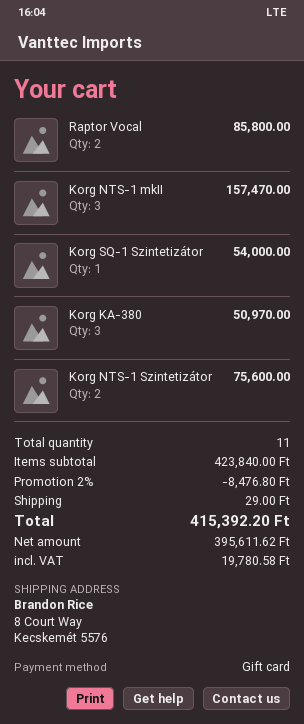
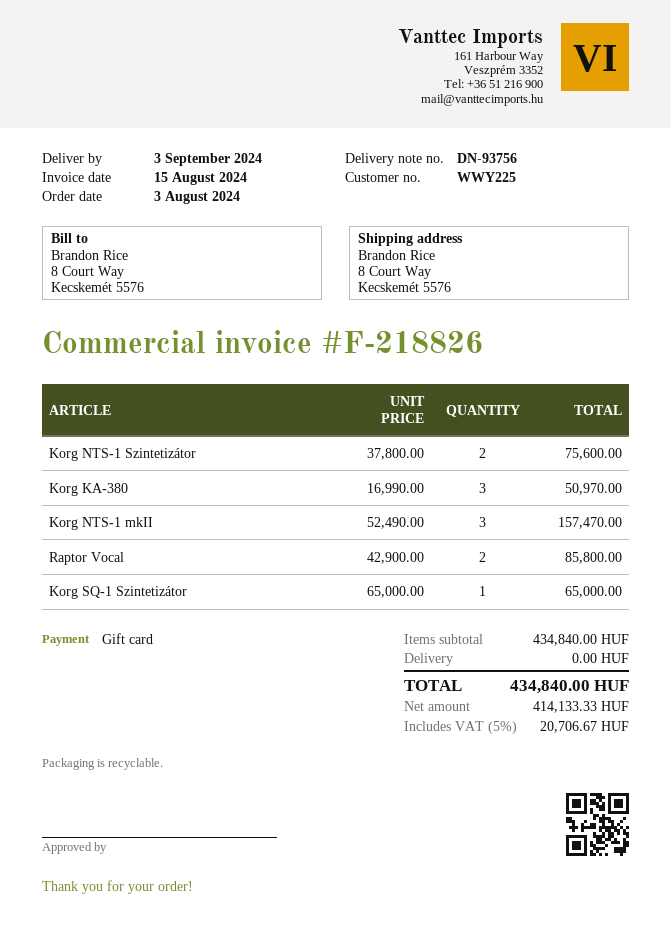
Korg SQ-1 Szintetizátor: 1 for 54000.00 -> 1 for 65000.00
subtotal: 423840.00 -> 434840.00
discount: 2% = 8476.80 -> none
shipping: 29.00 -> 0.00
net: 395611.62 -> 414133.33
tax: 19780.58 -> 20706.67
total: 415392.20 -> 434840.00

